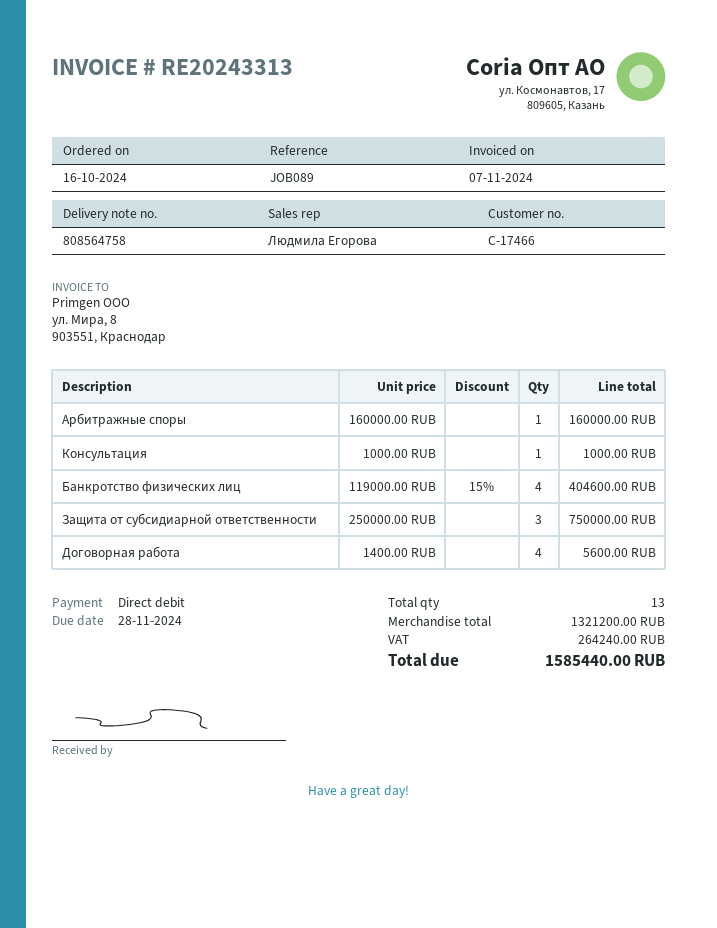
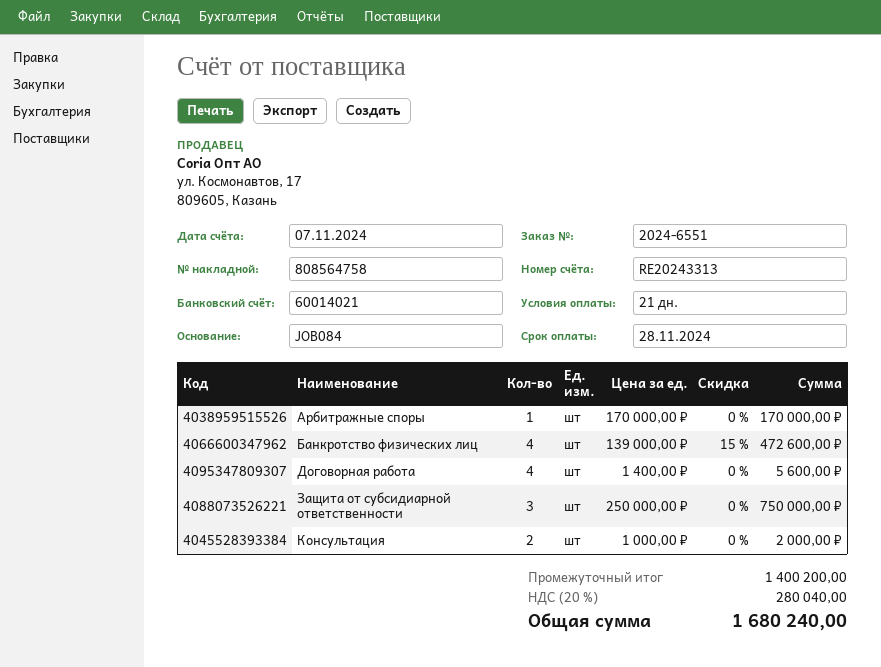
reference: JOB089 -> JOB084
Арбитражные споры: 1 x 160000.00 = 160000.00 -> 1 x 170000.00 = 170000.00
Консультация: 1 x 1000.00 = 1000.00 -> 2 x 1000.00 = 2000.00
Банкротство физических лиц: 4 x 119000.00 - 15% = 404600.00 -> 4 x 139000.00 - 15% = 472600.00
subtotal: 1321200.00 -> 1400200.00
tax: 264240.00 -> 280040.00
total: 1585440.00 -> 1680240.00

